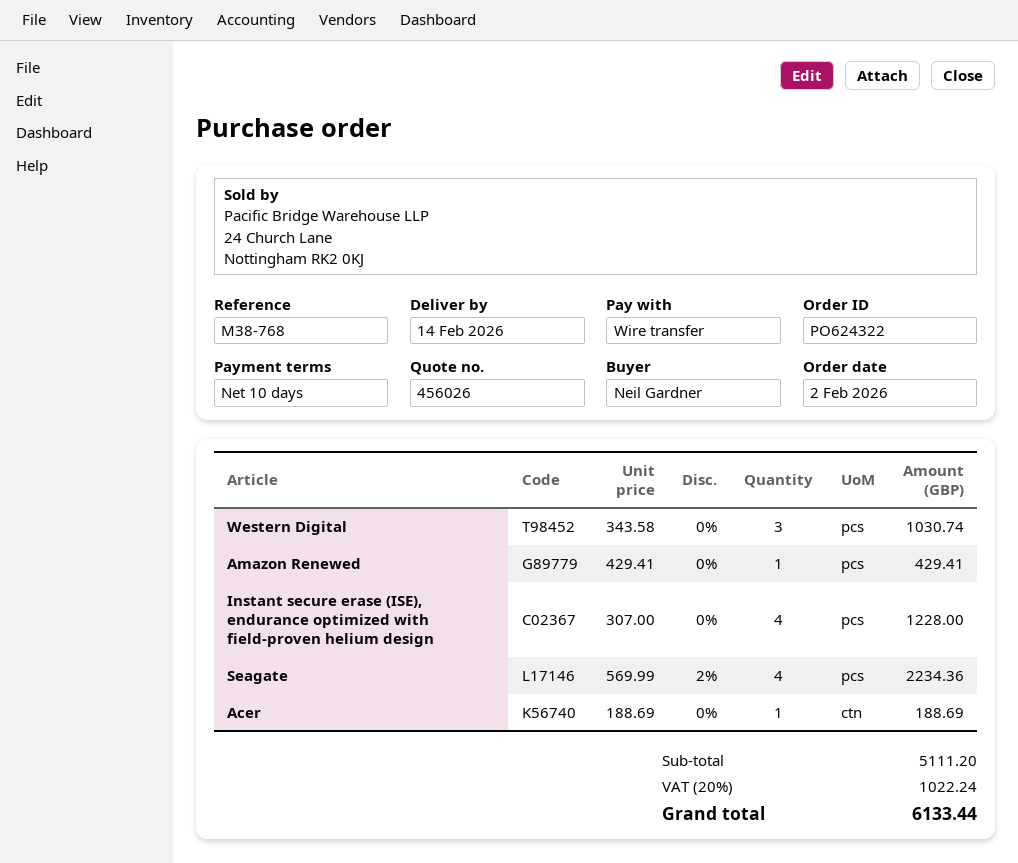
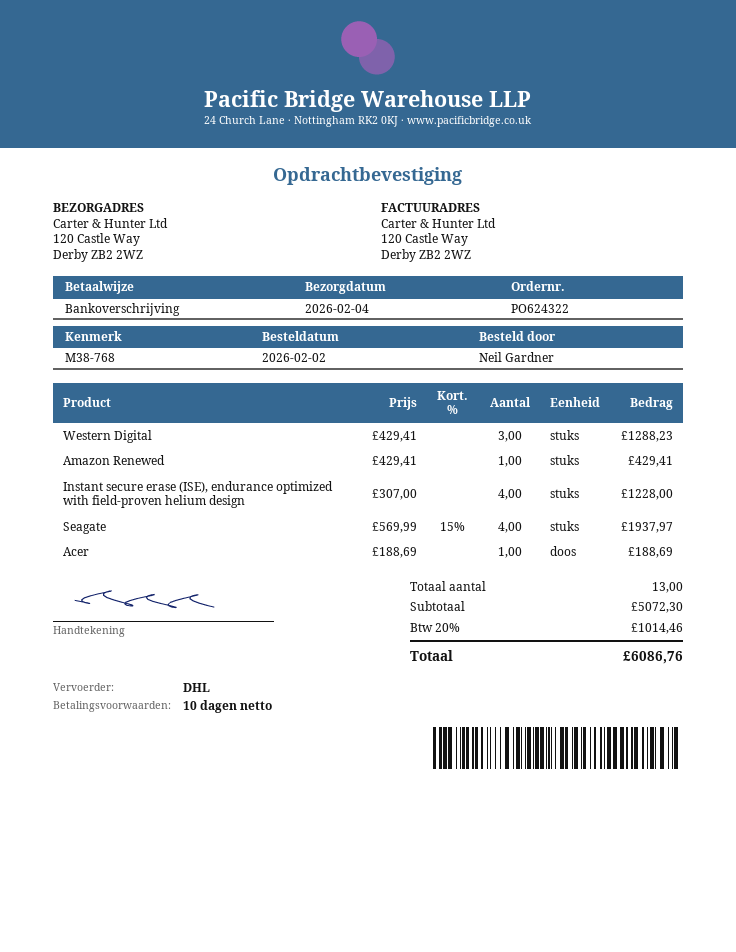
delivery date: 2026-02-14 -> 2026-02-04
Western Digital: 3 x 343.58 = 1030.74 -> 3 x 429.41 = 1288.23
Seagate: 4 x 569.99 - 2% = 2234.36 -> 4 x 569.99 - 15% = 1937.97
subtotal: 5111.20 -> 5072.30
tax: 20% = 1022.24 -> 20% = 1014.46
total: 6133.44 -> 6086.76

